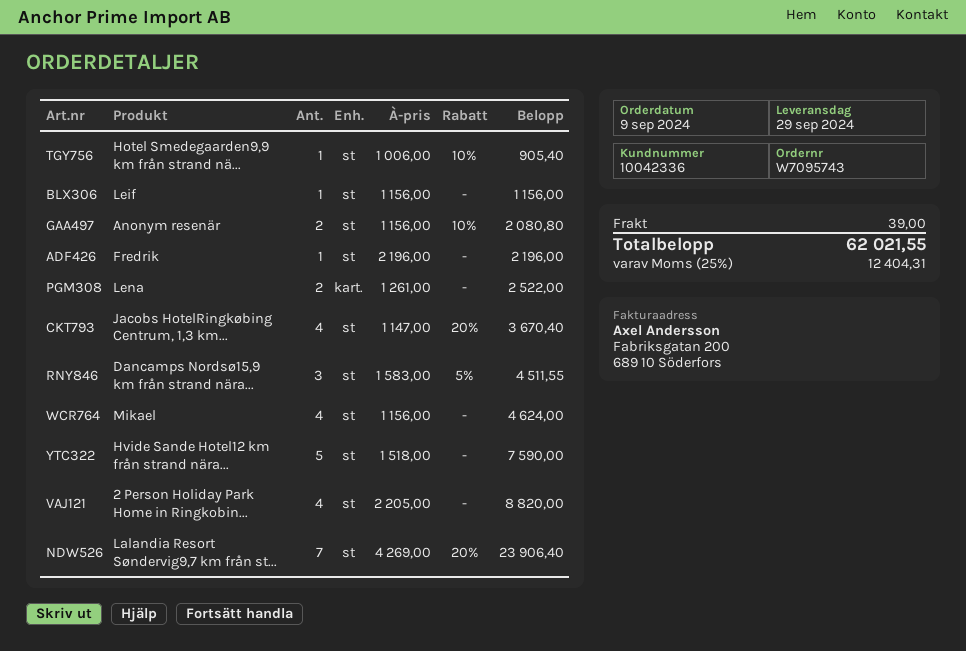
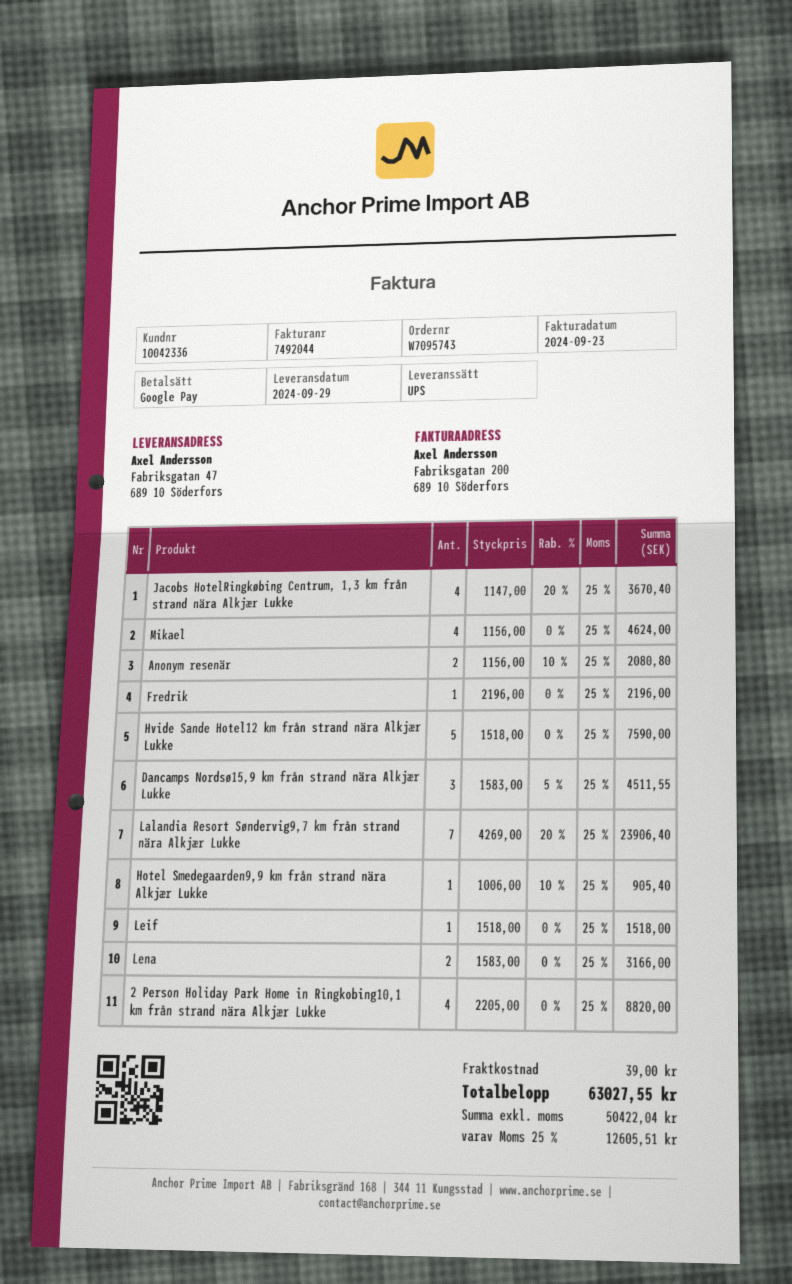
Leif: 1 x 1156.00 = 1156.00 -> 1 x 1518.00 = 1518.00
Lena: 2 x 1261.00 = 2522.00 -> 2 x 1583.00 = 3166.00
tax: 25% = 12404.31 -> 25% = 12605.51
total: 62021.55 -> 63027.55

